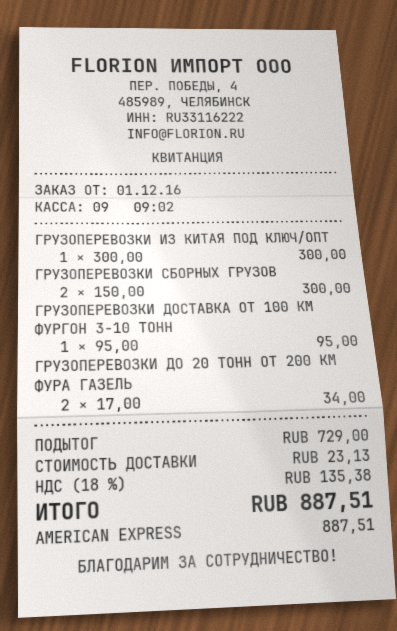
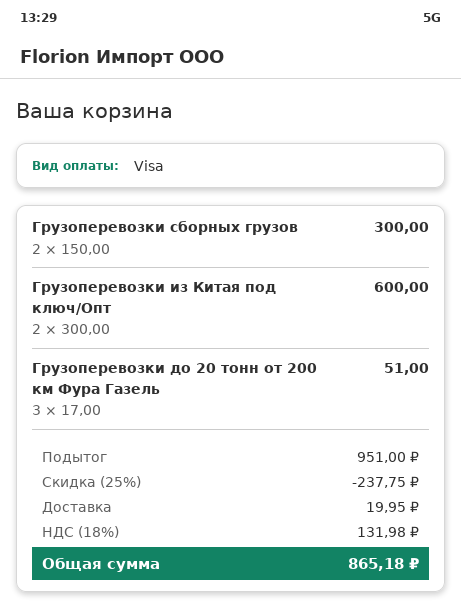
payment method: American Express -> Visa
ГРУЗОПЕРЕВОЗКИ ИЗ КИТАЯ ПОД КЛЮЧ/ОПТ: 1 x 300.00 = 300.00 -> 2 x 300.00 = 600.00
ГРУЗОПЕРЕВОЗКИ ДОСТАВКА ОТ 100 КМ ФУРГОН 3-10 ТОНН: 1 x 95.00 = 95.00 -> none
ГРУЗОПЕРЕВОЗКИ ДО 20 ТОНН ОТ 200 КМ ФУРА ГАЗЕЛЬ: 2 x 17.00 = 34.00 -> 3 x 17.00 = 51.00
subtotal: 729.00 -> 951.00
discount: none -> 25% = 237.75
shipping: 23.13 -> 19.95
tax: 18% = 135.38 -> 18% = 131.98
total: 887.51 -> 865.18

